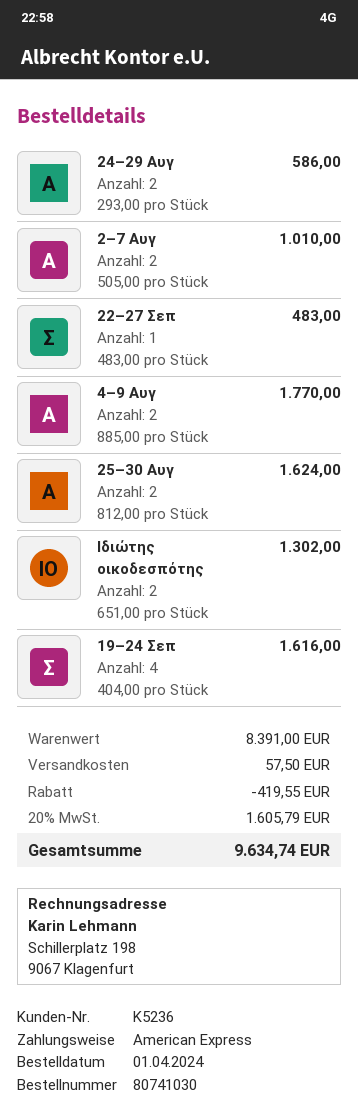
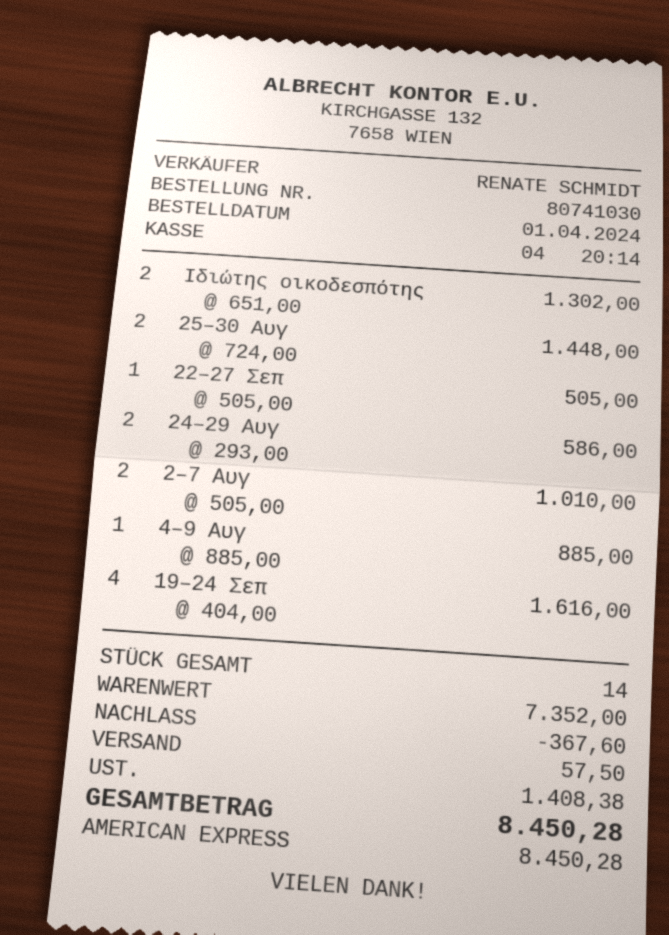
22–27 Σεπ: 1 x 483.00 = 483.00 -> 1 x 505.00 = 505.00
4–9 Αυγ: 2 x 885.00 = 1770.00 -> 1 x 885.00 = 885.00
25–30 Αυγ: 2 x 812.00 = 1624.00 -> 2 x 724.00 = 1448.00
subtotal: 8391.00 -> 7352.00
discount: 419.55 -> 367.60
tax: 1605.79 -> 1408.38
total: 9634.74 -> 8450.28

